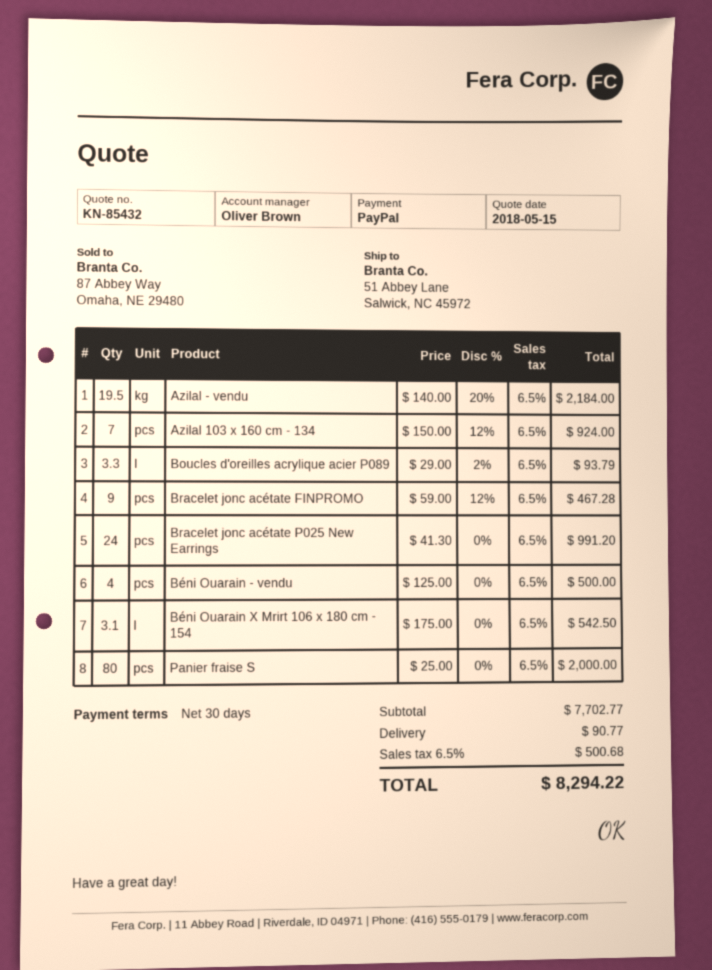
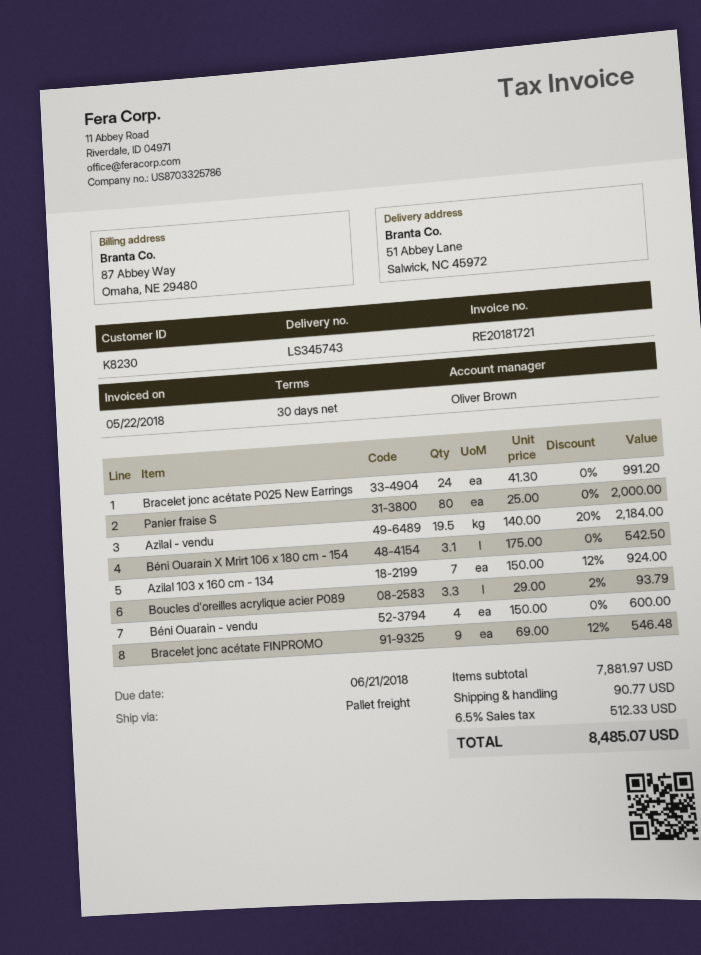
Bracelet jonc acétate FINPROMO: 9 x 59.00 - 12% = 467.28 -> 9 x 69.00 - 12% = 546.48
Béni Ouarain - vendu: 4 x 125.00 = 500.00 -> 4 x 150.00 = 600.00
subtotal: 7702.77 -> 7881.97
tax: 6.5% = 500.68 -> 6.5% = 512.33
total: 8294.22 -> 8485.07

